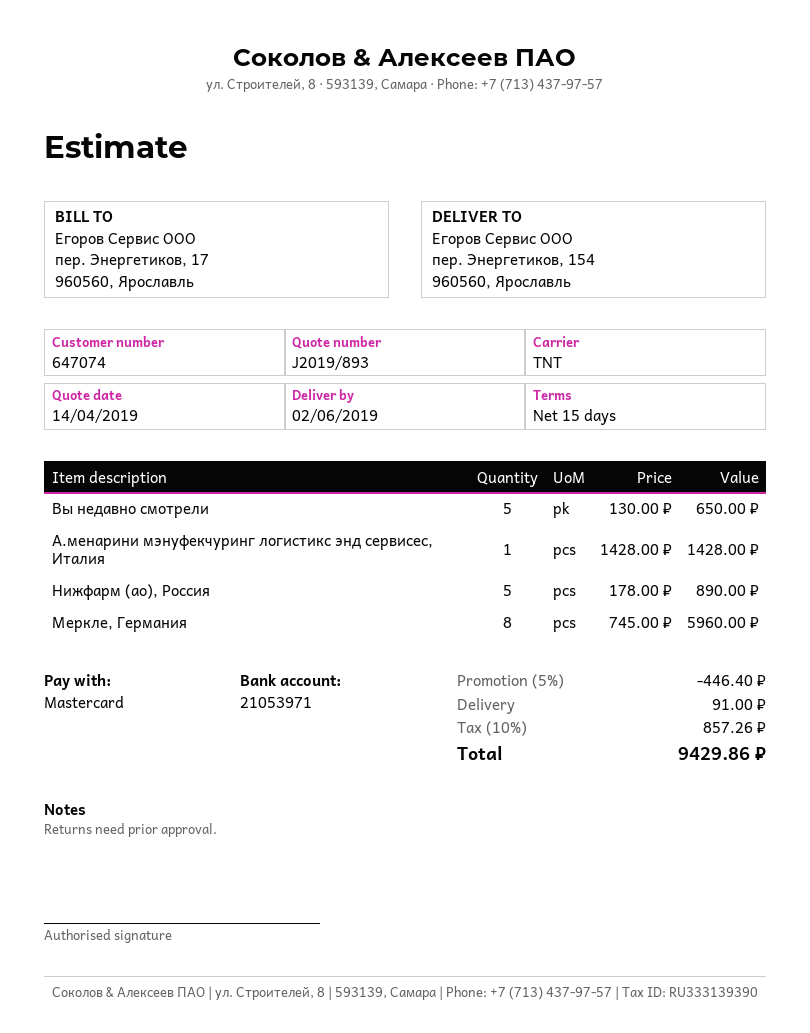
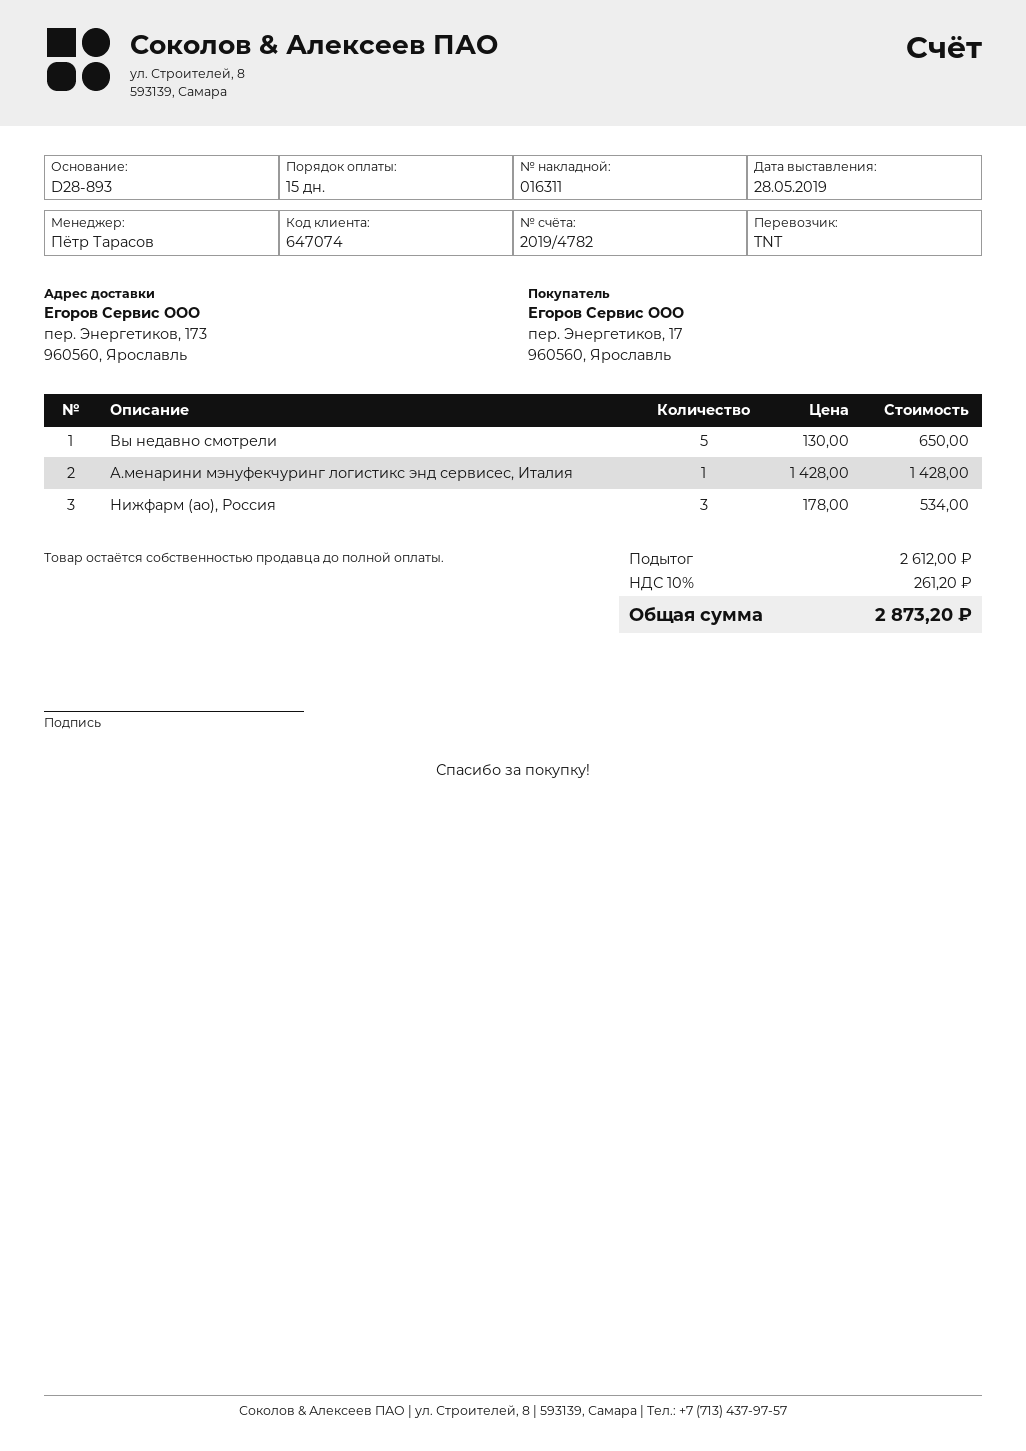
ship to: пер. Энергетиков, 154, 960560, Ярославль -> пер. Энергетиков, 173, 960560, Ярославль
Нижфарм (ао), Россия: 5 x 178.00 = 890.00 -> 3 x 178.00 = 534.00
Меркле, Германия: 8 x 745.00 = 5960.00 -> none
discount: 5% = 446.40 -> none
shipping: 91.00 -> none
tax: 10% = 857.26 -> 10% = 261.20
total: 9429.86 -> 2873.20

